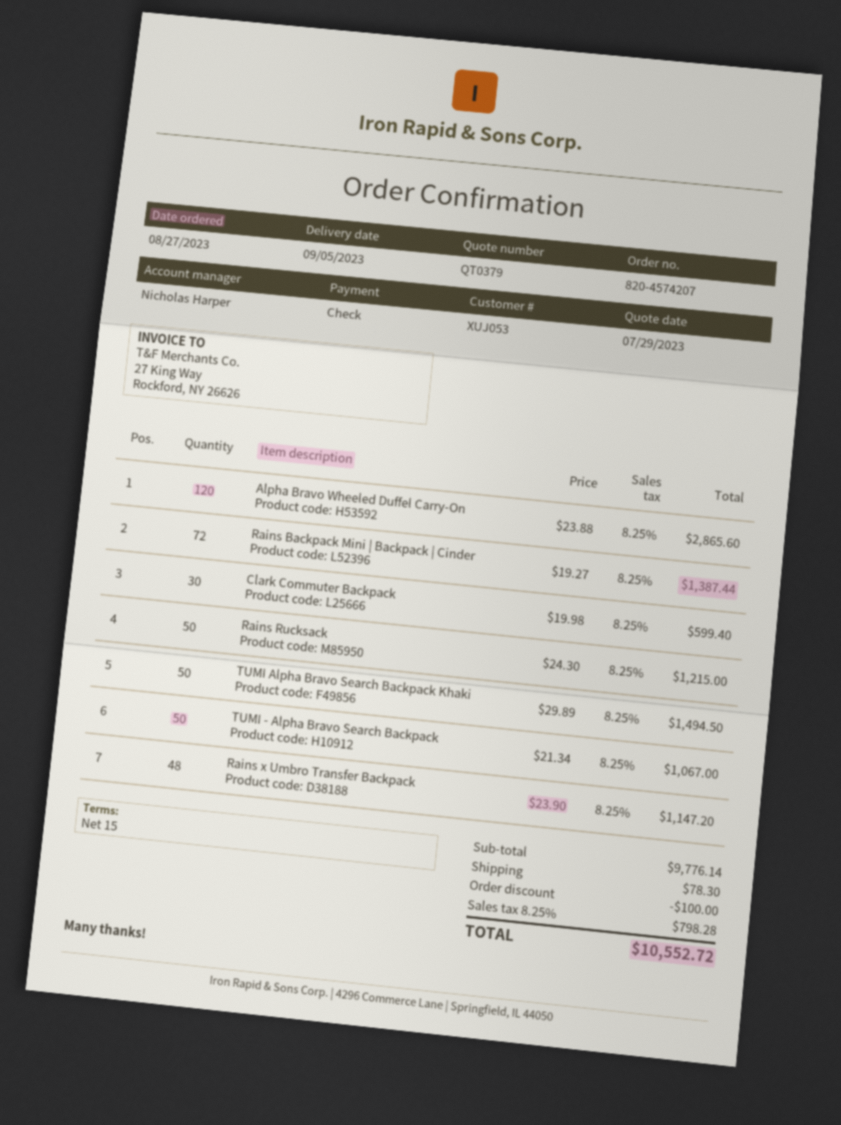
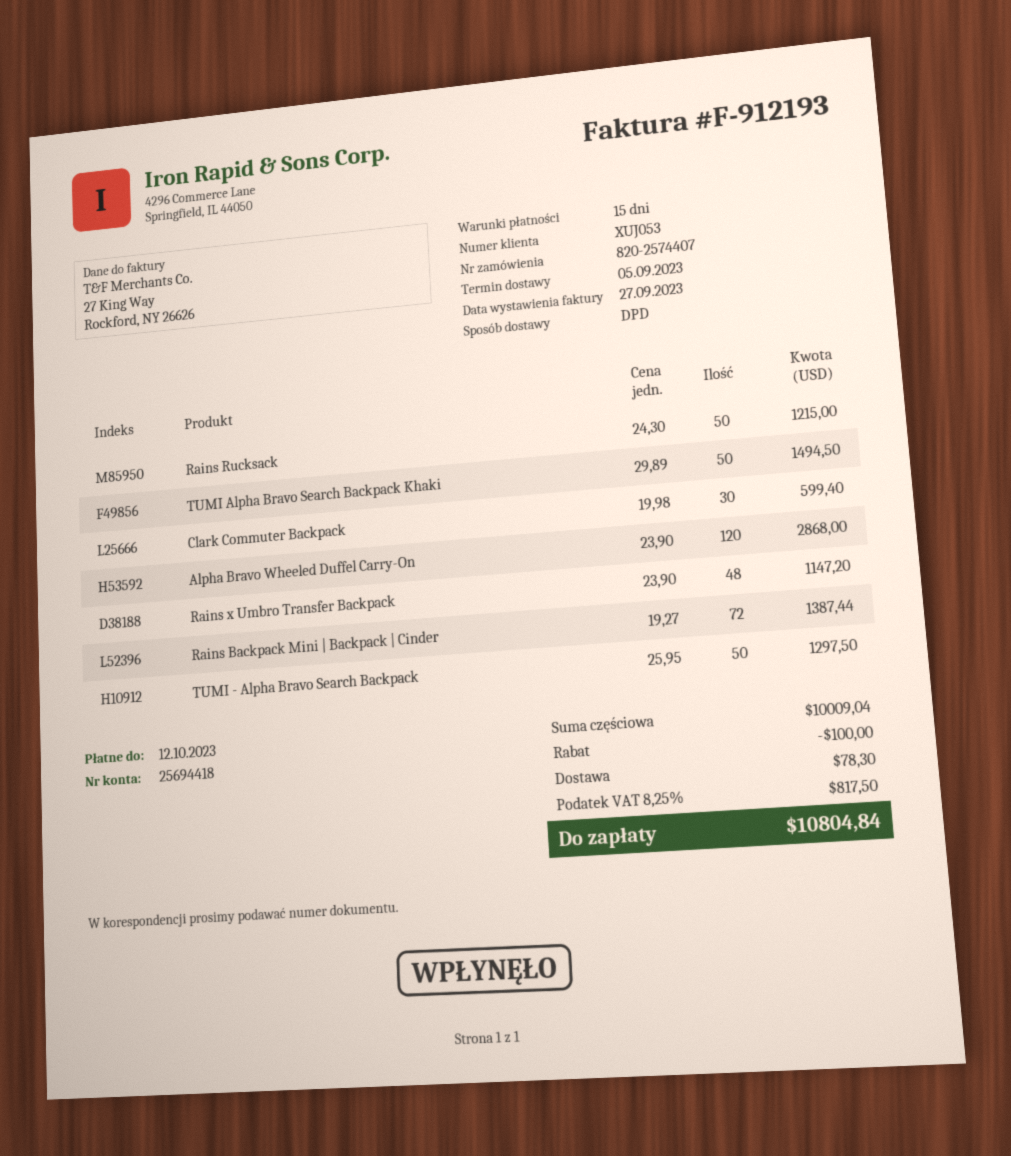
order number: 820-4574207 -> 820-2574407
Alpha Bravo Wheeled Duffel Carry-On: 120 x 23.88 = 2865.60 -> 120 x 23.90 = 2868.00
TUMI - Alpha Bravo Search Backpack: 50 x 21.34 = 1067.00 -> 50 x 25.95 = 1297.50
subtotal: 9776.14 -> 10009.04
tax: 8.25% = 798.28 -> 8.25% = 817.50
total: 10552.72 -> 10804.84

